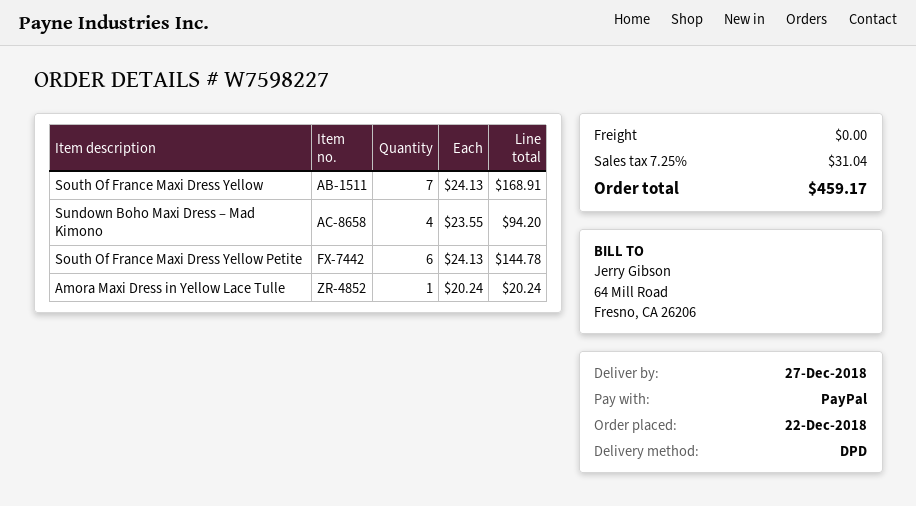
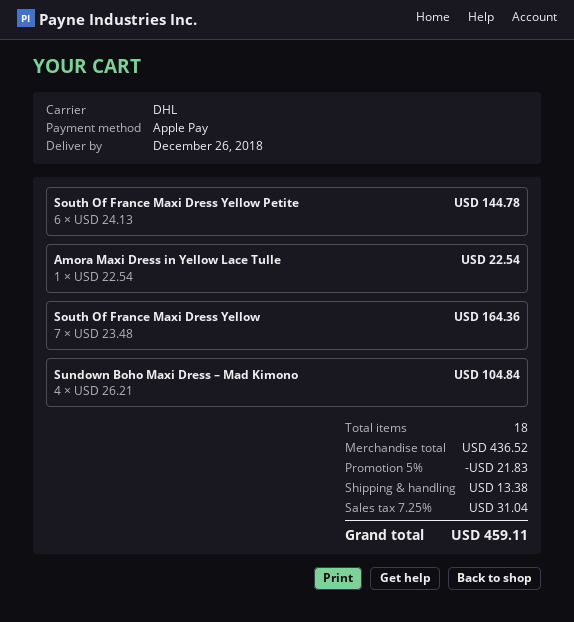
delivery date: 2018-12-27 -> 2018-12-26
payment method: PayPal -> Apple Pay
shipping method: DPD -> DHL
South Of France Maxi Dress Yellow: 7 x 24.13 = 168.91 -> 7 x 23.48 = 164.36
Sundown Boho Maxi Dress – Mad Kimono: 4 x 23.55 = 94.20 -> 4 x 26.21 = 104.84
Amora Maxi Dress in Yellow Lace Tulle: 1 x 20.24 = 20.24 -> 1 x 22.54 = 22.54
discount: none -> 5% = 21.83
shipping: 0.00 -> 13.38
total: 459.17 -> 459.11

